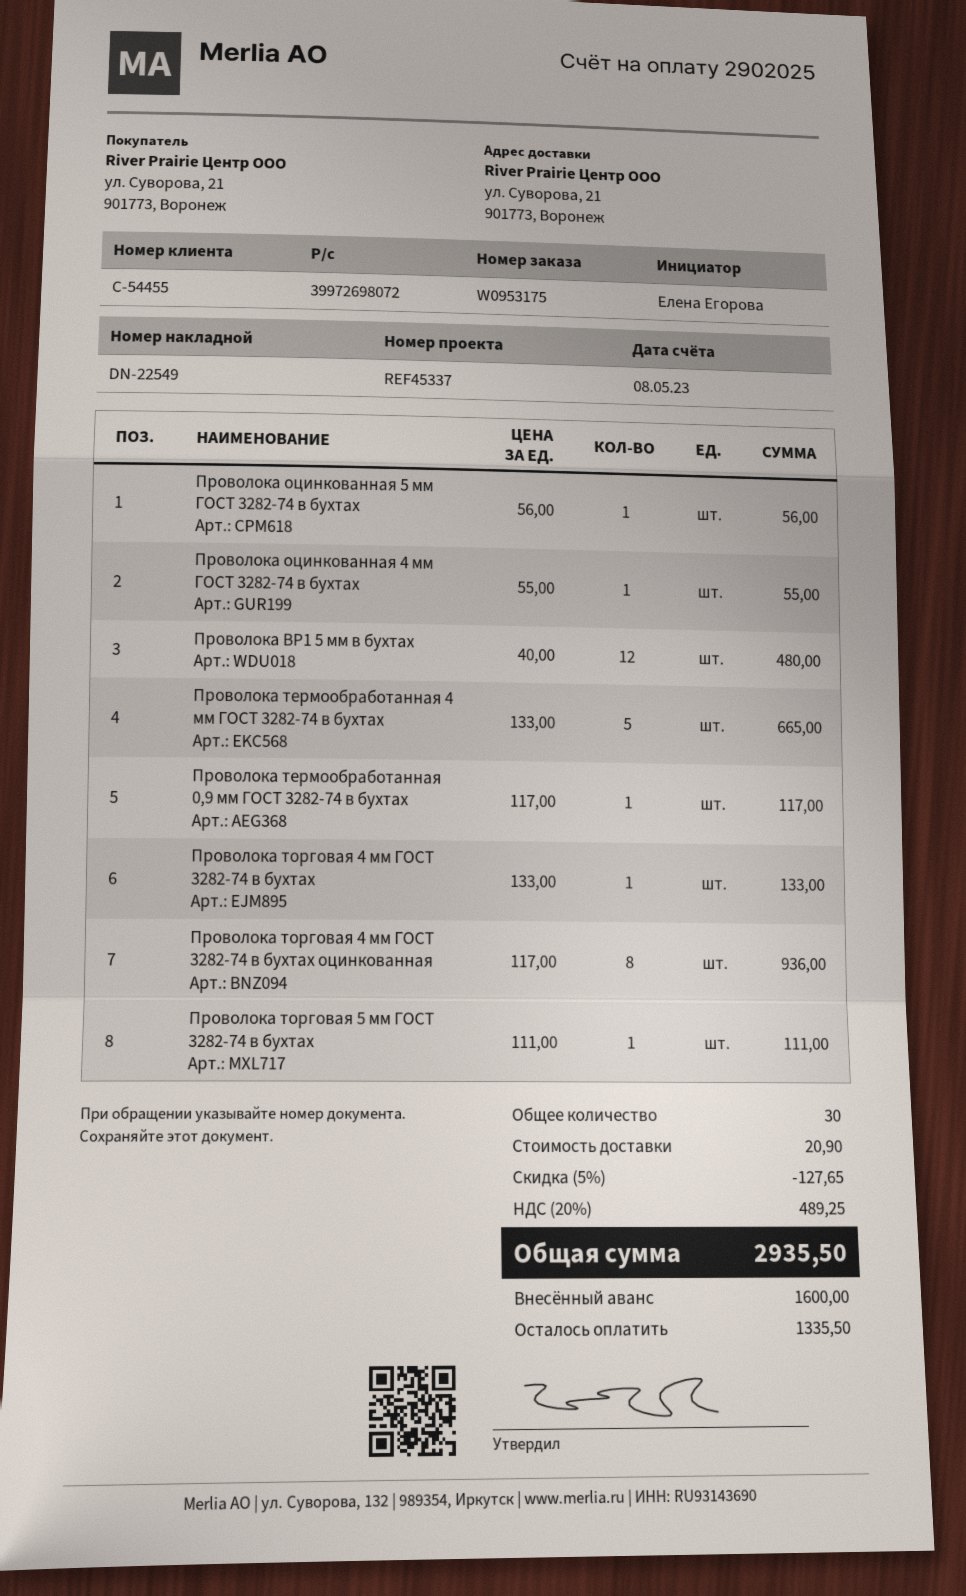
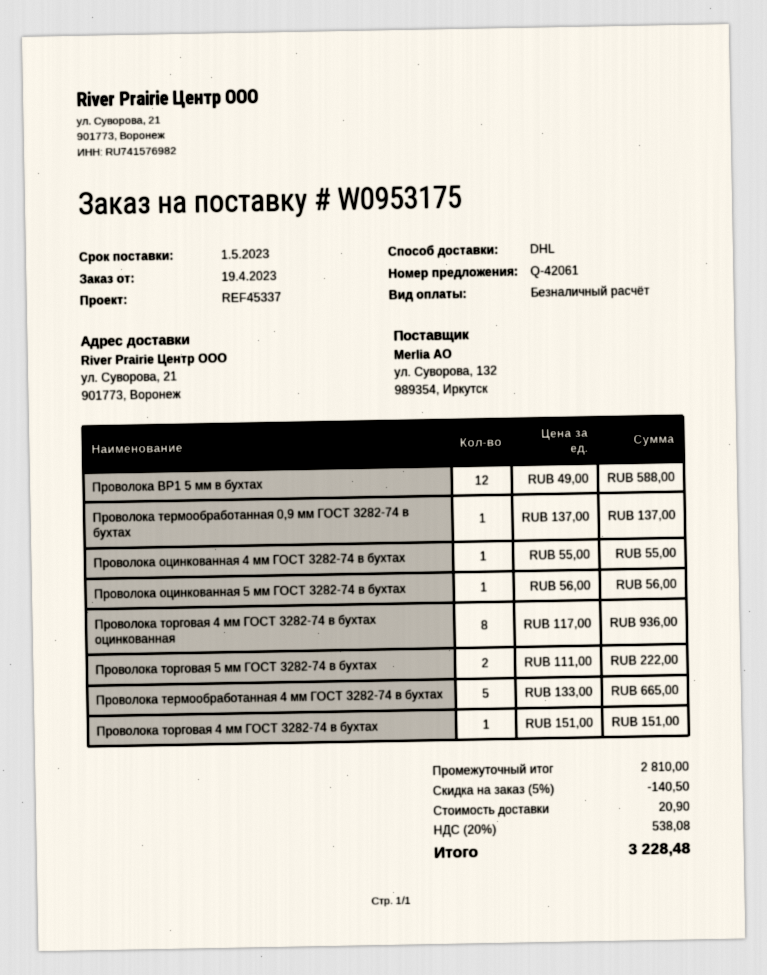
Проволока ВР1 5 мм в бухтах: 12 x 40.00 = 480.00 -> 12 x 49.00 = 588.00
Проволока термообработанная 0,9 мм ГОСТ 3282-74 в бухтах: 1 x 117.00 = 117.00 -> 1 x 137.00 = 137.00
Проволока торговая 4 мм ГОСТ 3282-74 в бухтах: 1 x 133.00 = 133.00 -> 1 x 151.00 = 151.00
Проволока торговая 5 мм ГОСТ 3282-74 в бухтах: 1 x 111.00 = 111.00 -> 2 x 111.00 = 222.00
discount: 5% = 127.65 -> 5% = 140.50
tax: 20% = 489.25 -> 20% = 538.08
total: 2935.50 -> 3228.48

